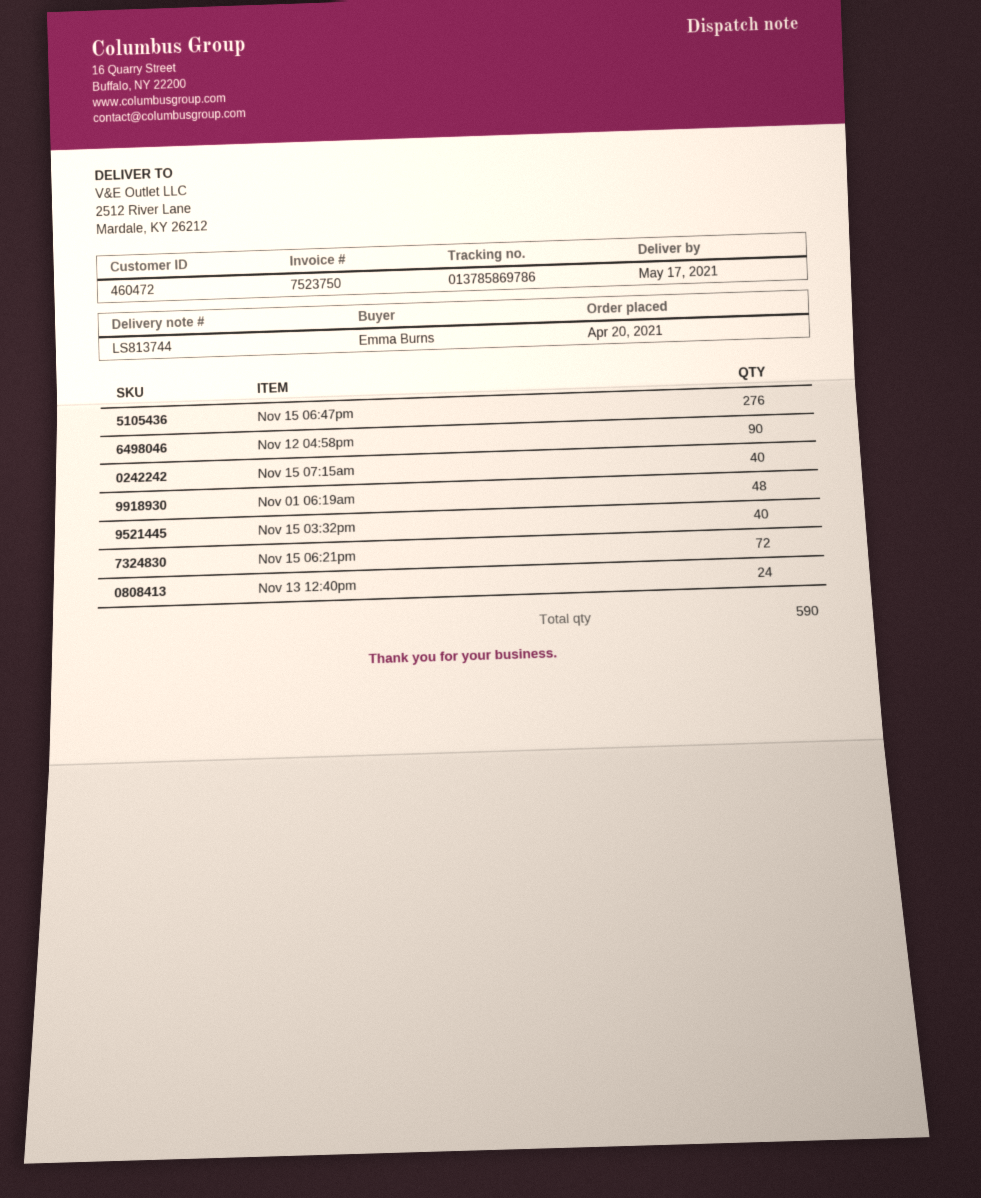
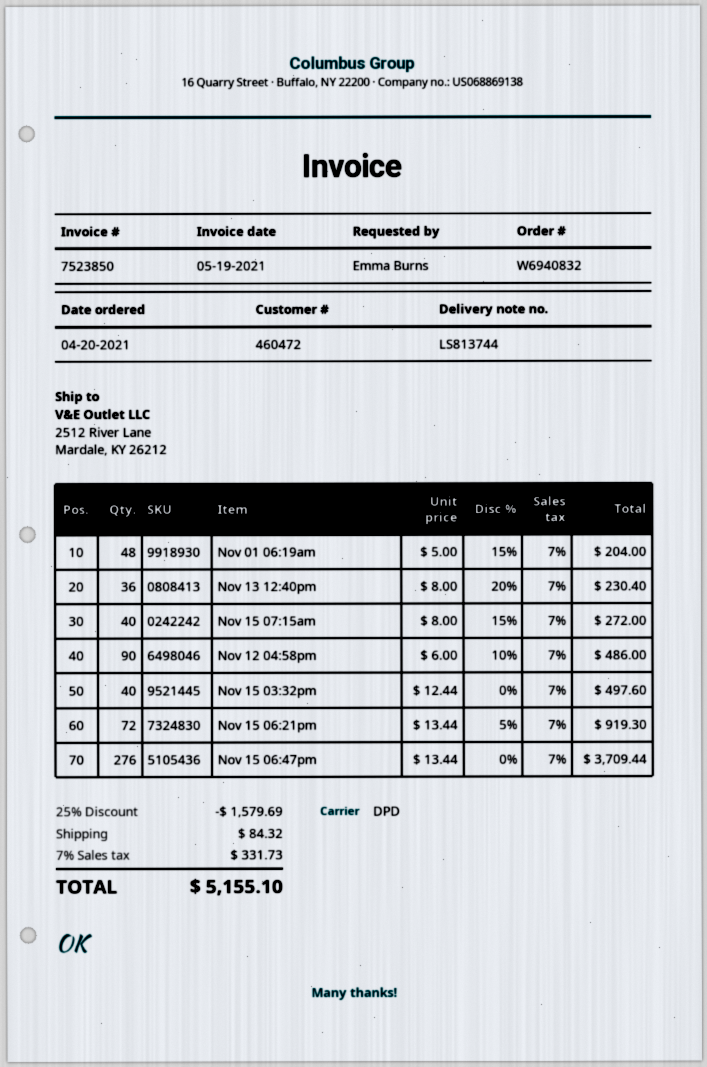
invoice number: 7523750 -> 7523850
Nov 13 12:40pm: 24 -> 36

